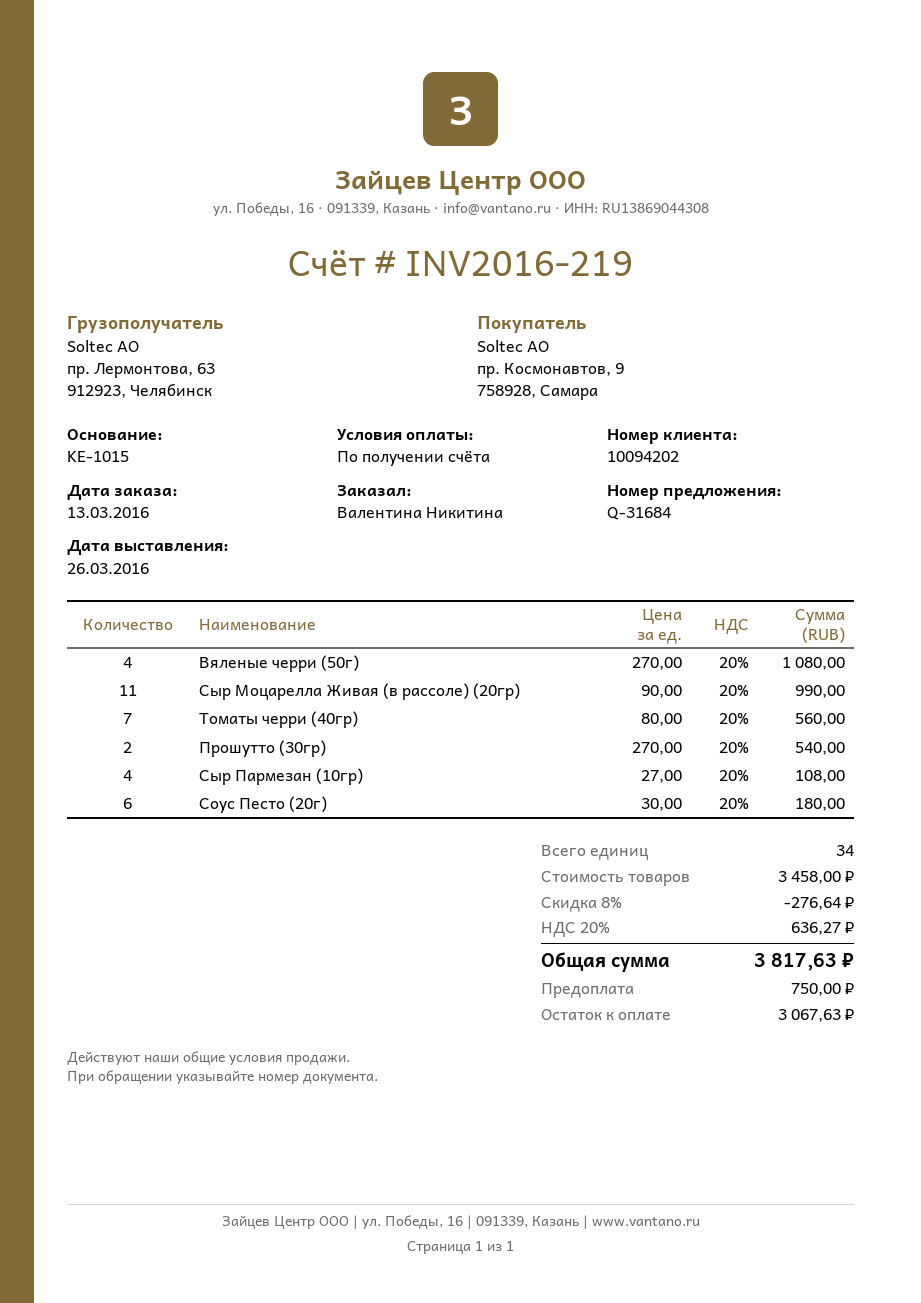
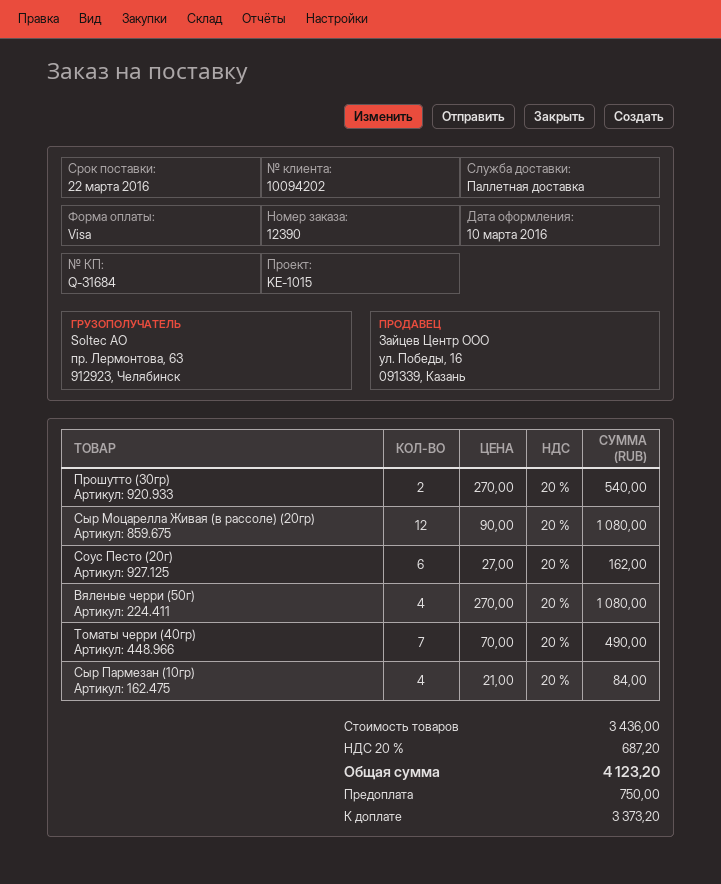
order date: 2016-03-13 -> 2016-03-10
Сыр Моцарелла Живая (в рассоле) (20гр): 11 x 90.00 = 990.00 -> 12 x 90.00 = 1080.00
Томаты черри (40гр): 7 x 80.00 = 560.00 -> 7 x 70.00 = 490.00
Сыр Пармезан (10гр): 4 x 27.00 = 108.00 -> 4 x 21.00 = 84.00
Соус Песто (20г): 6 x 30.00 = 180.00 -> 6 x 27.00 = 162.00
subtotal: 3458.00 -> 3436.00
discount: 8% = 276.64 -> none
tax: 20% = 636.27 -> 20% = 687.20
total: 3817.63 -> 4123.20
balance: 3067.63 -> 3373.20

